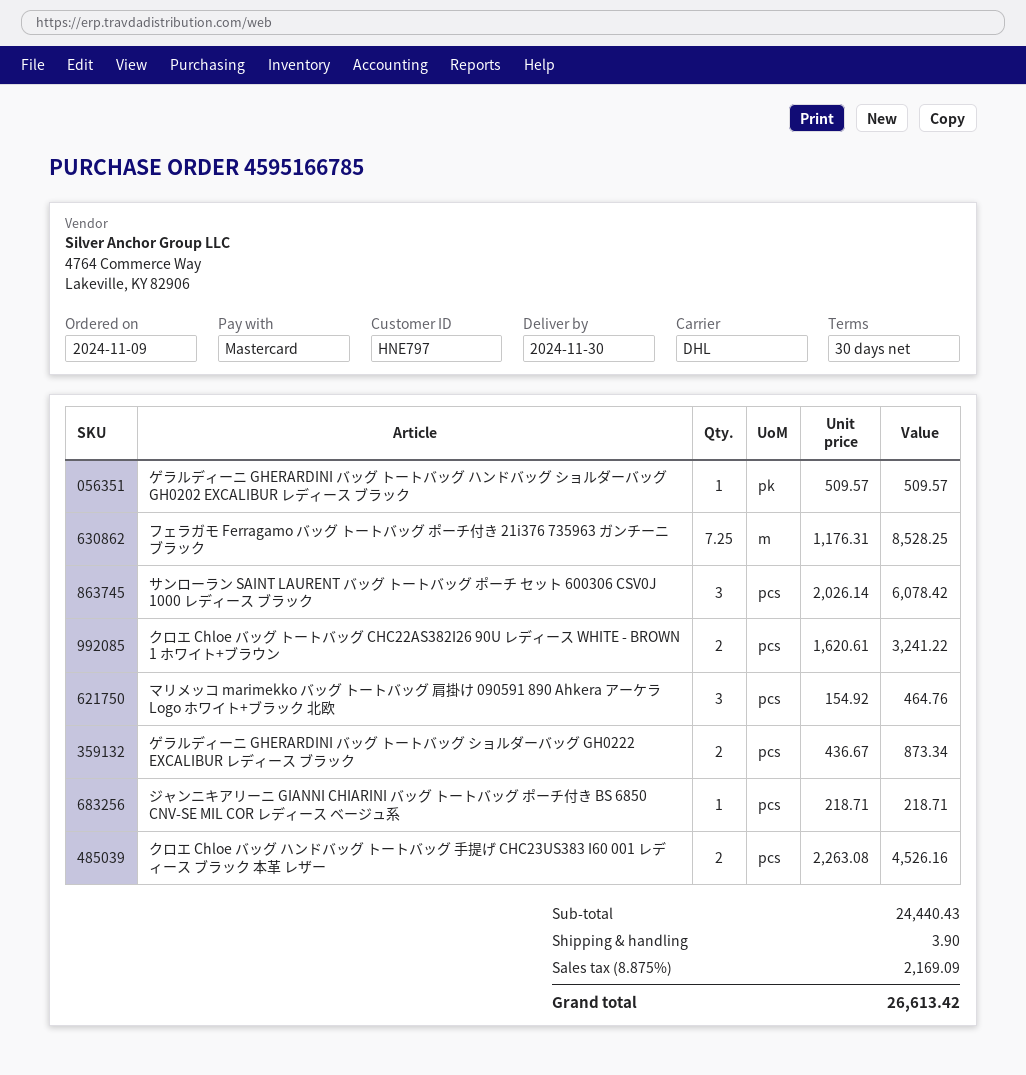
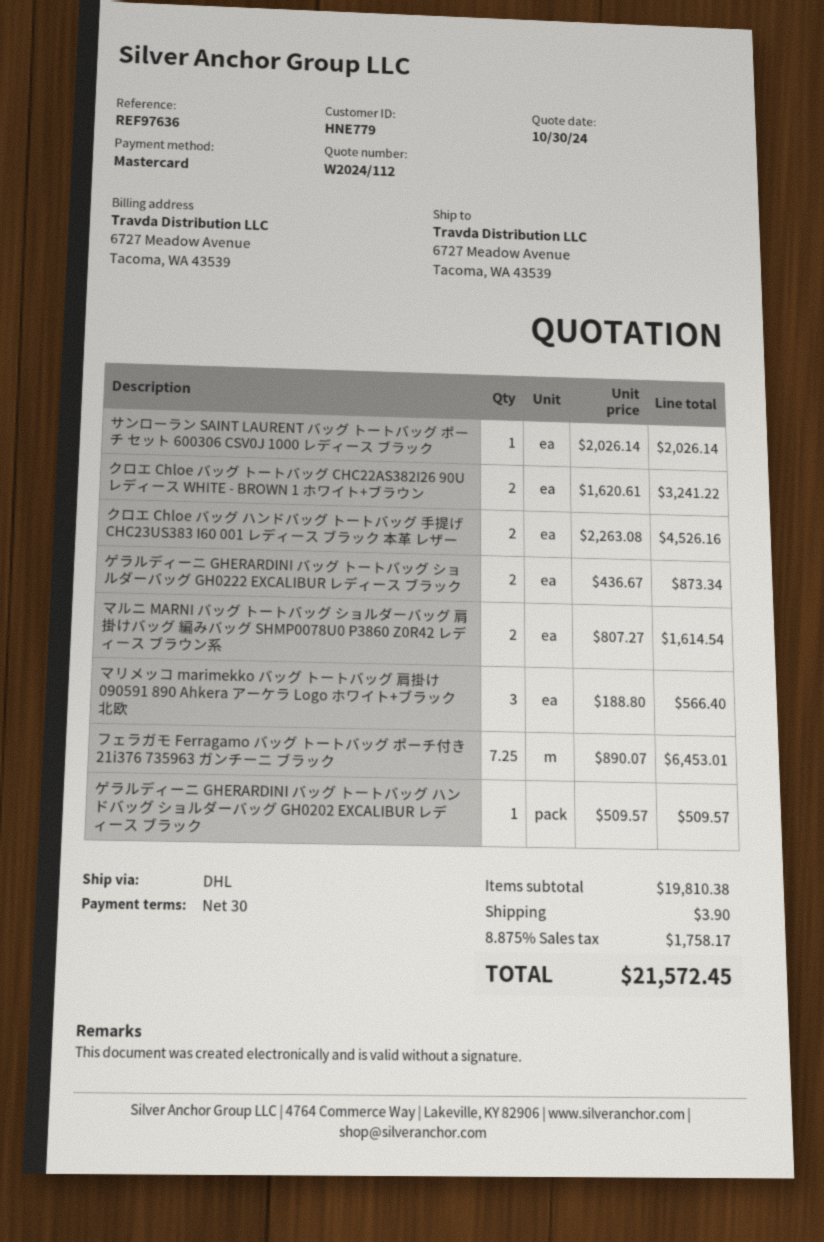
customer number: HNE797 -> HNE779
フェラガモ Ferragamo バッグ トートバッグ ポーチ付き 21i376 735963 ガンチーニ ブラック: 7.25 x 1176.31 = 8528.25 -> 7.25 x 890.07 = 6453.01
サンローラン SAINT LAURENT バッグ トートバッグ ポーチ セット 600306 CSV0J 1000 レディース ブラック: 3 x 2026.14 = 6078.42 -> 1 x 2026.14 = 2026.14
マリメッコ marimekko バッグ トートバッグ 肩掛け 090591 890 Ahkera アーケラ Logo ホワイト+ブラック 北欧: 3 x 154.92 = 464.76 -> 3 x 188.80 = 566.40
ジャンニキアリーニ GIANNI CHIARINI バッグ トートバッグ ポーチ付き BS 6850 CNV-SE MIL COR レディース ベージュ系: 1 x 218.71 = 218.71 -> none
マルニ MARNI バッグ トートバッグ ショルダーバッグ 肩掛けバッグ 編みバッグ SHMP0078U0 P3860 Z0R42 レディース ブラウン系: none -> 2 x 807.27 = 1614.54
subtotal: 24440.43 -> 19810.38
tax: 8.875% = 2169.09 -> 8.875% = 1758.17
total: 26613.42 -> 21572.45

